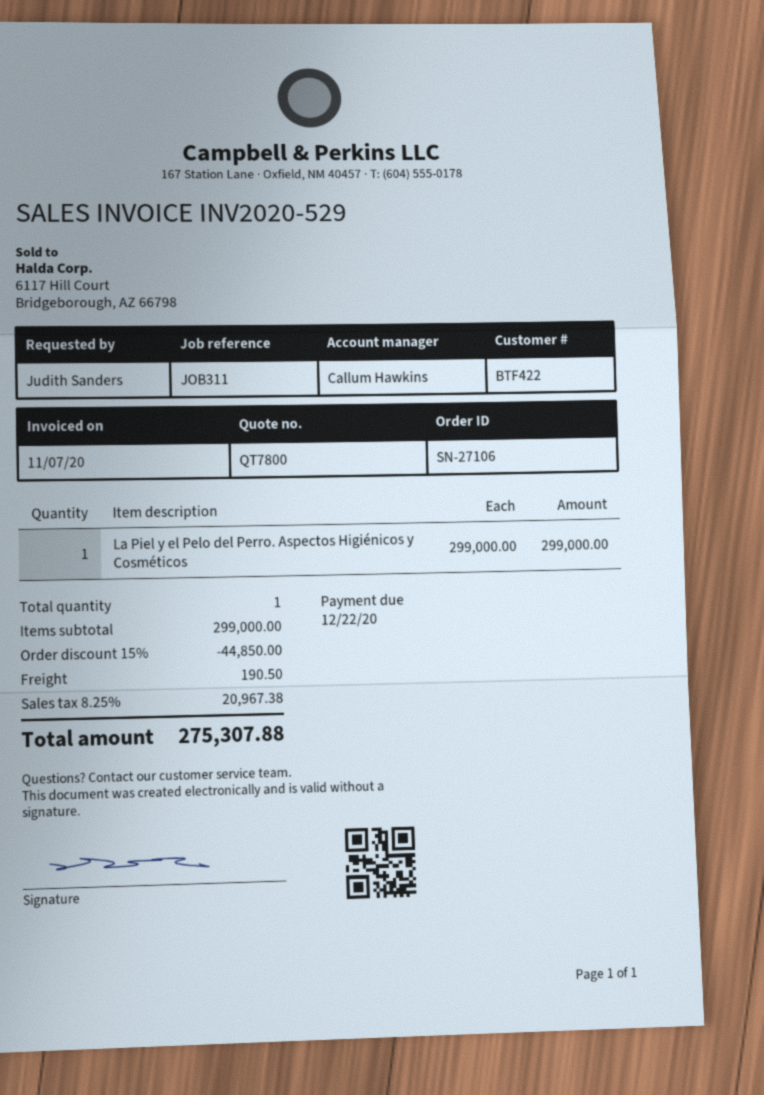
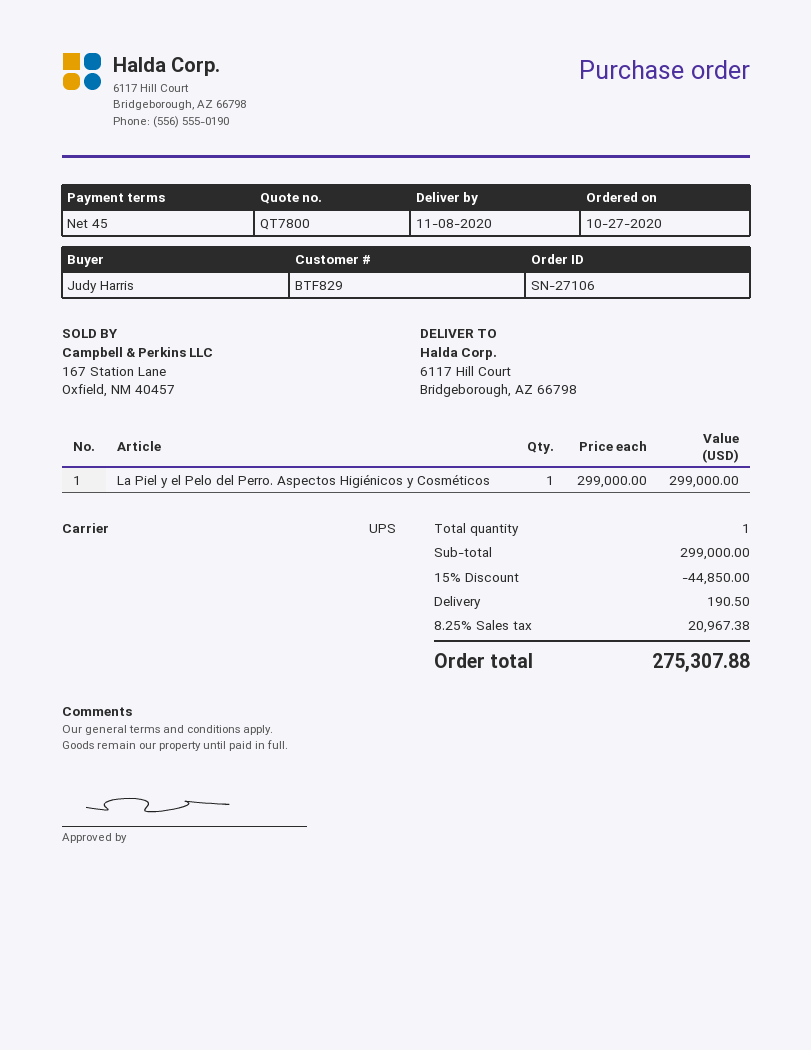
customer number: BTF422 -> BTF829
ordered by: Judith Sanders -> Judy Harris

